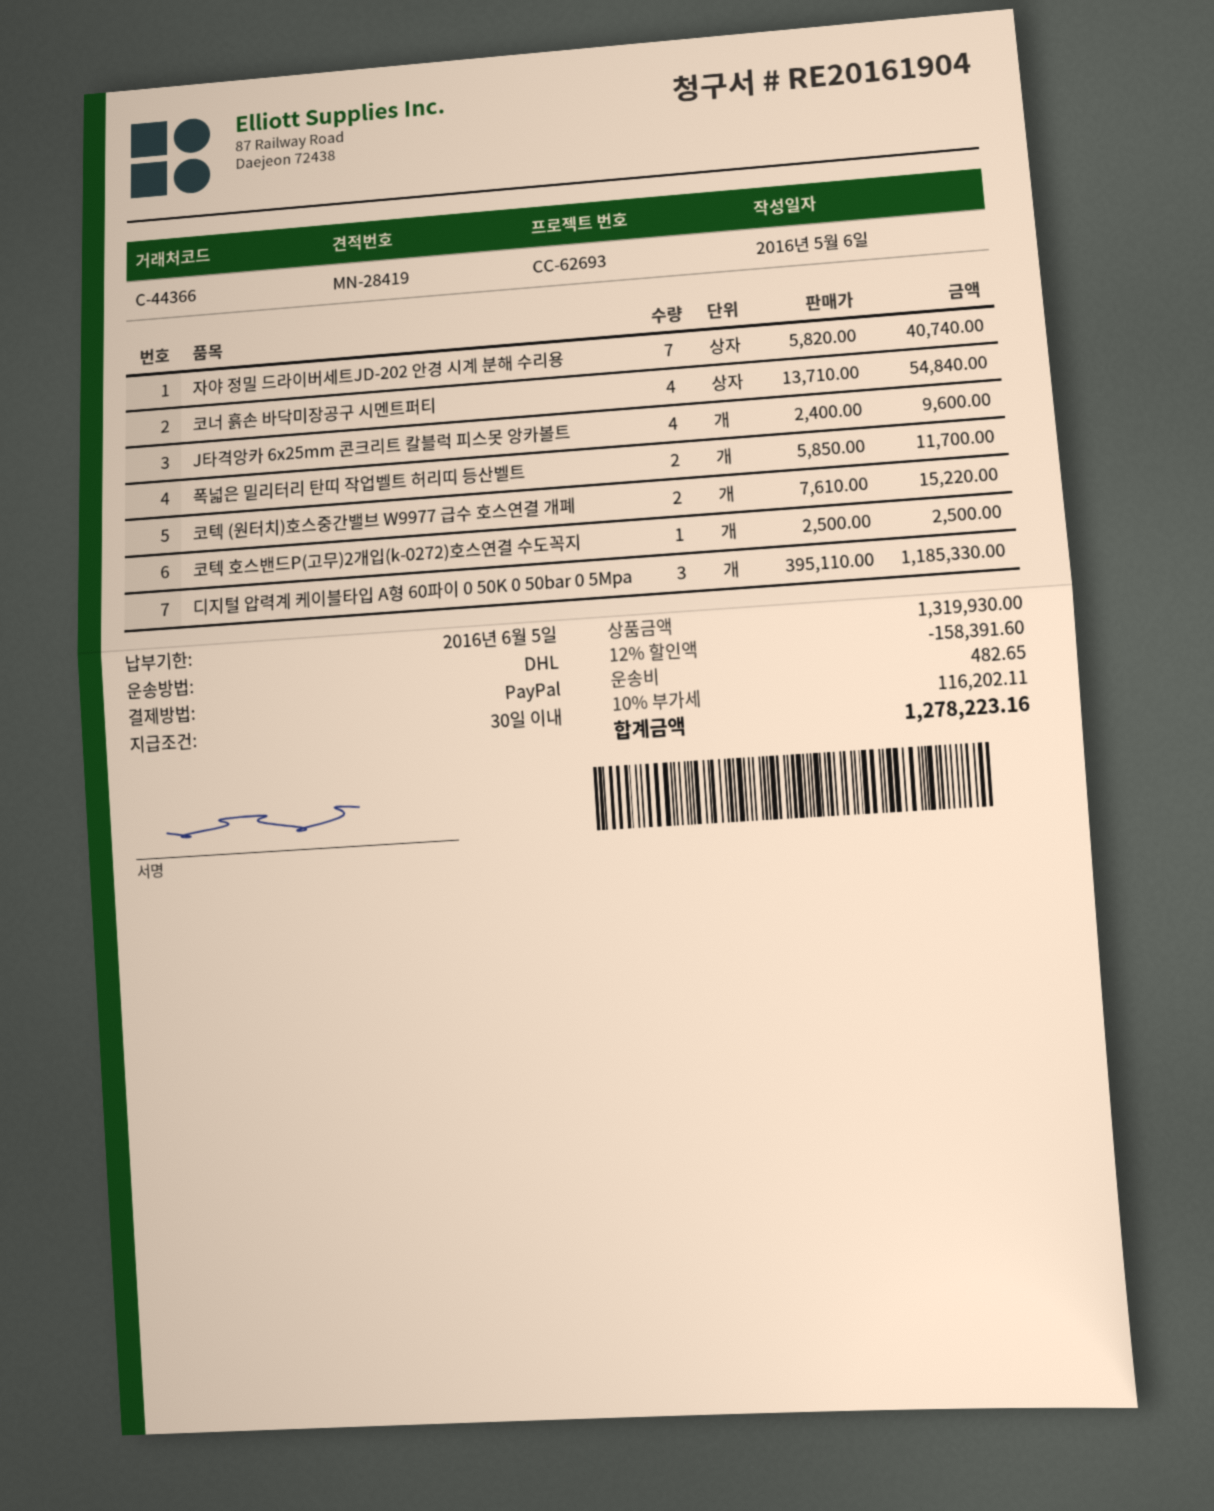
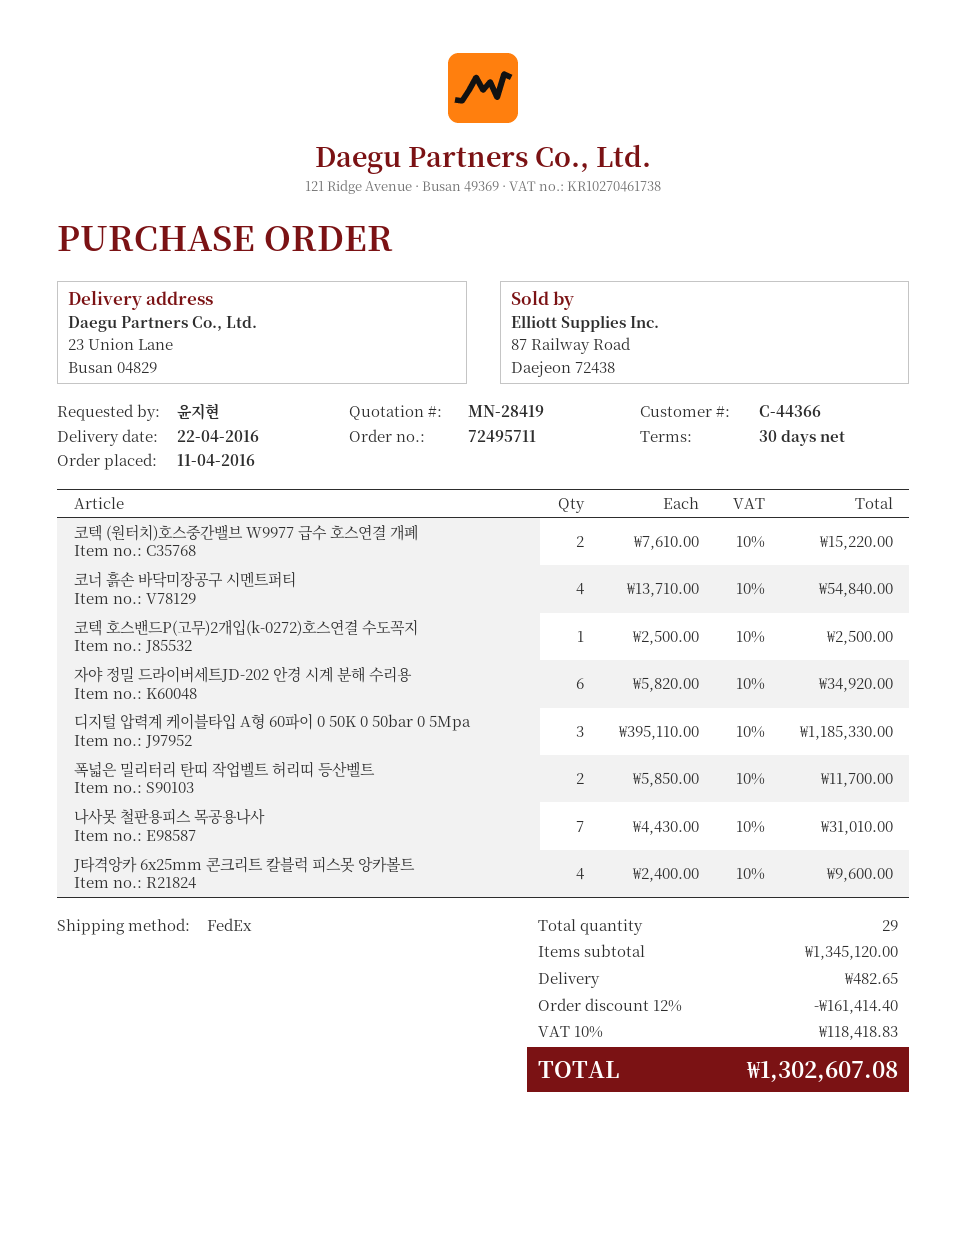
shipping method: DHL -> FedEx
자야 정밀 드라이버세트JD-202 안경 시계 분해 수리용: 7 x 5820.00 = 40740.00 -> 6 x 5820.00 = 34920.00
나사못 철판용피스 목공용나사: none -> 7 x 4430.00 = 31010.00
subtotal: 1319930.00 -> 1345120.00
discount: 12% = 158391.60 -> 12% = 161414.40
tax: 10% = 116202.11 -> 10% = 118418.83
total: 1278223.16 -> 1302607.08

